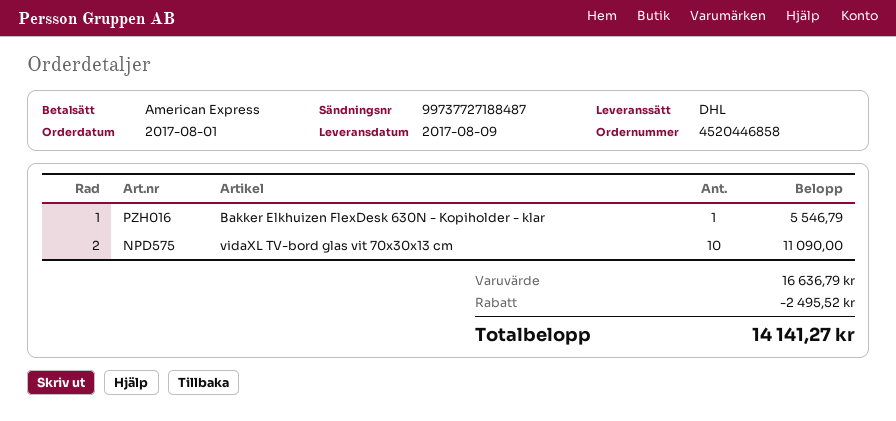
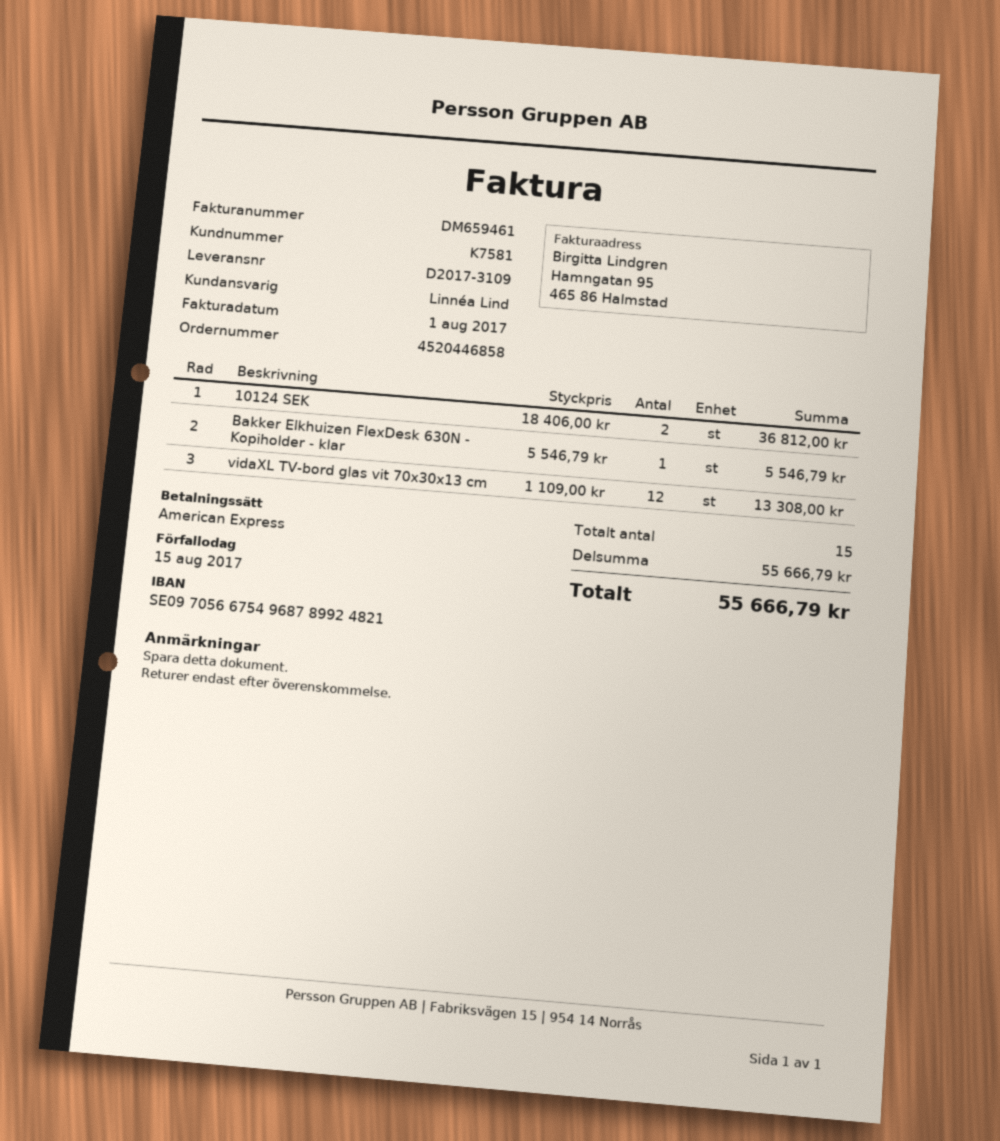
vidaXL TV-bord glas vit 70x30x13 cm: 10 for 11090.00 -> 12 for 13308.00
10124 SEK: none -> 2 for 36812.00
subtotal: 16636.79 -> 55666.79
discount: 2495.52 -> none
total: 14141.27 -> 55666.79

